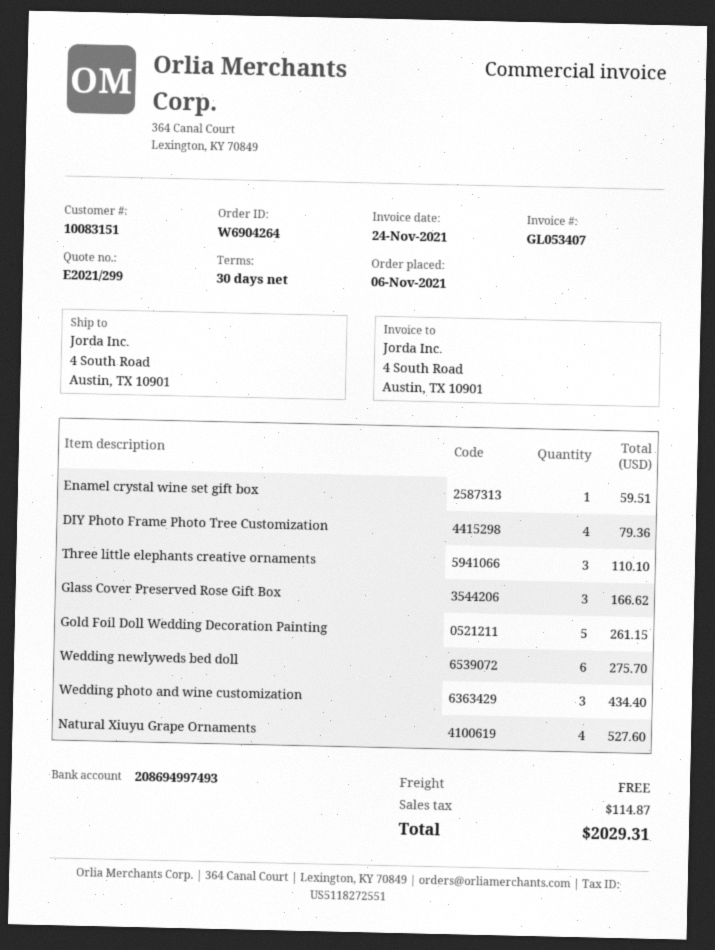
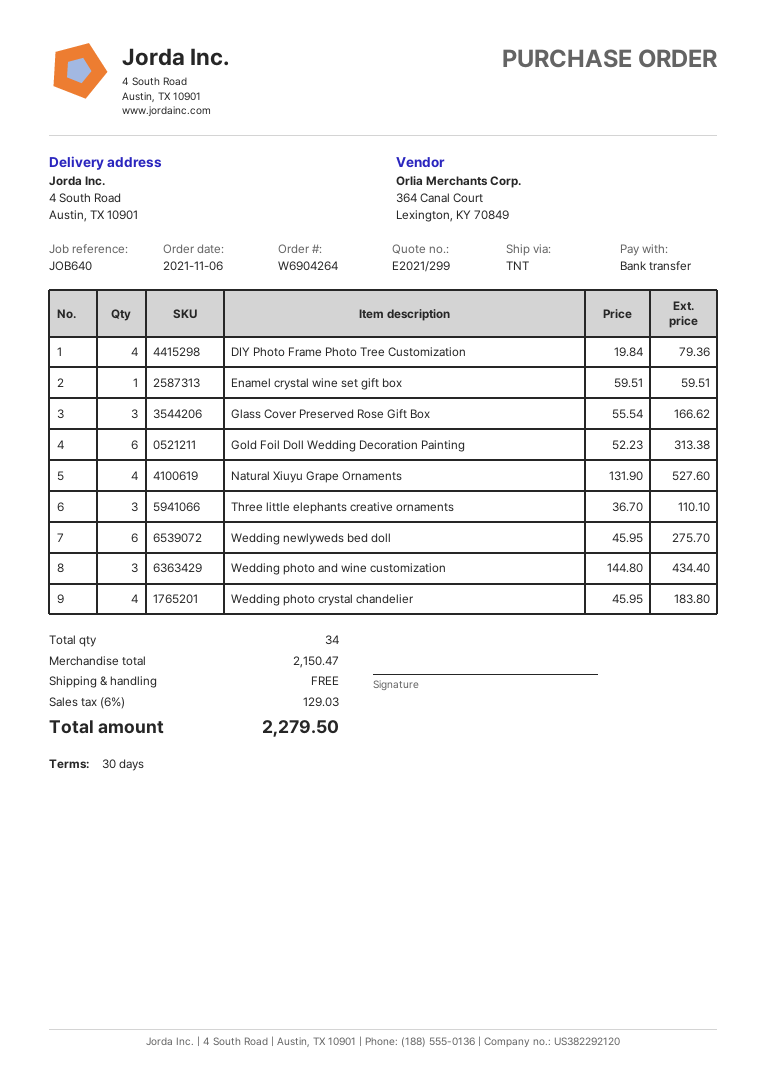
Gold Foil Doll Wedding Decoration Painting: 5 for 261.15 -> 6 for 313.38
Wedding photo crystal chandelier: none -> 4 for 183.80
tax: 114.87 -> 129.03
total: 2029.31 -> 2279.50

